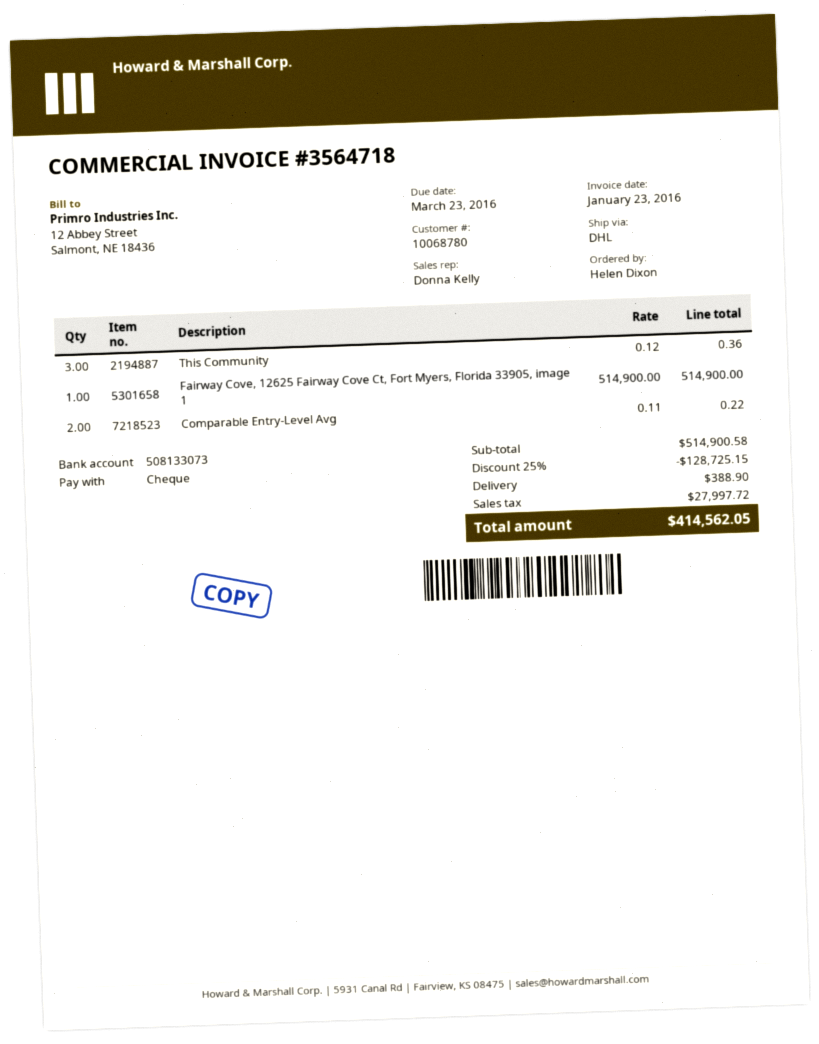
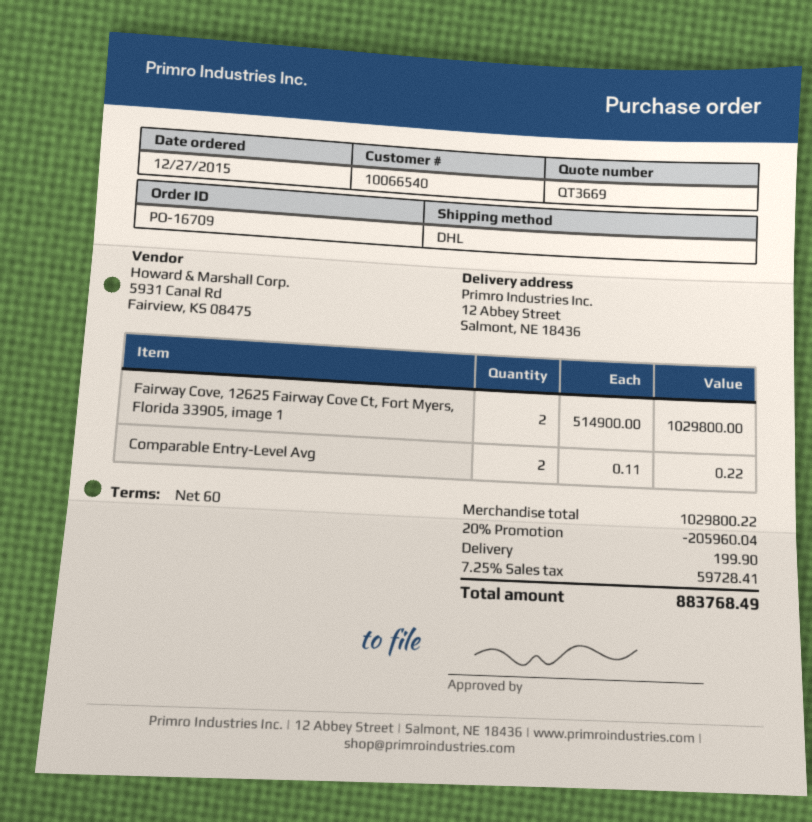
customer number: 10068780 -> 10066540
This Community: 3 x 0.12 = 0.36 -> none
Fairway Cove, 12625 Fairway Cove Ct, Fort Myers, Florida 33905, image 1: 1 x 514900.00 = 514900.00 -> 2 x 514900.00 = 1029800.00
subtotal: 514900.58 -> 1029800.22
discount: 25% = 128725.15 -> 20% = 205960.04
shipping: 388.90 -> 199.90
tax: 27997.72 -> 59728.41
total: 414562.05 -> 883768.49

